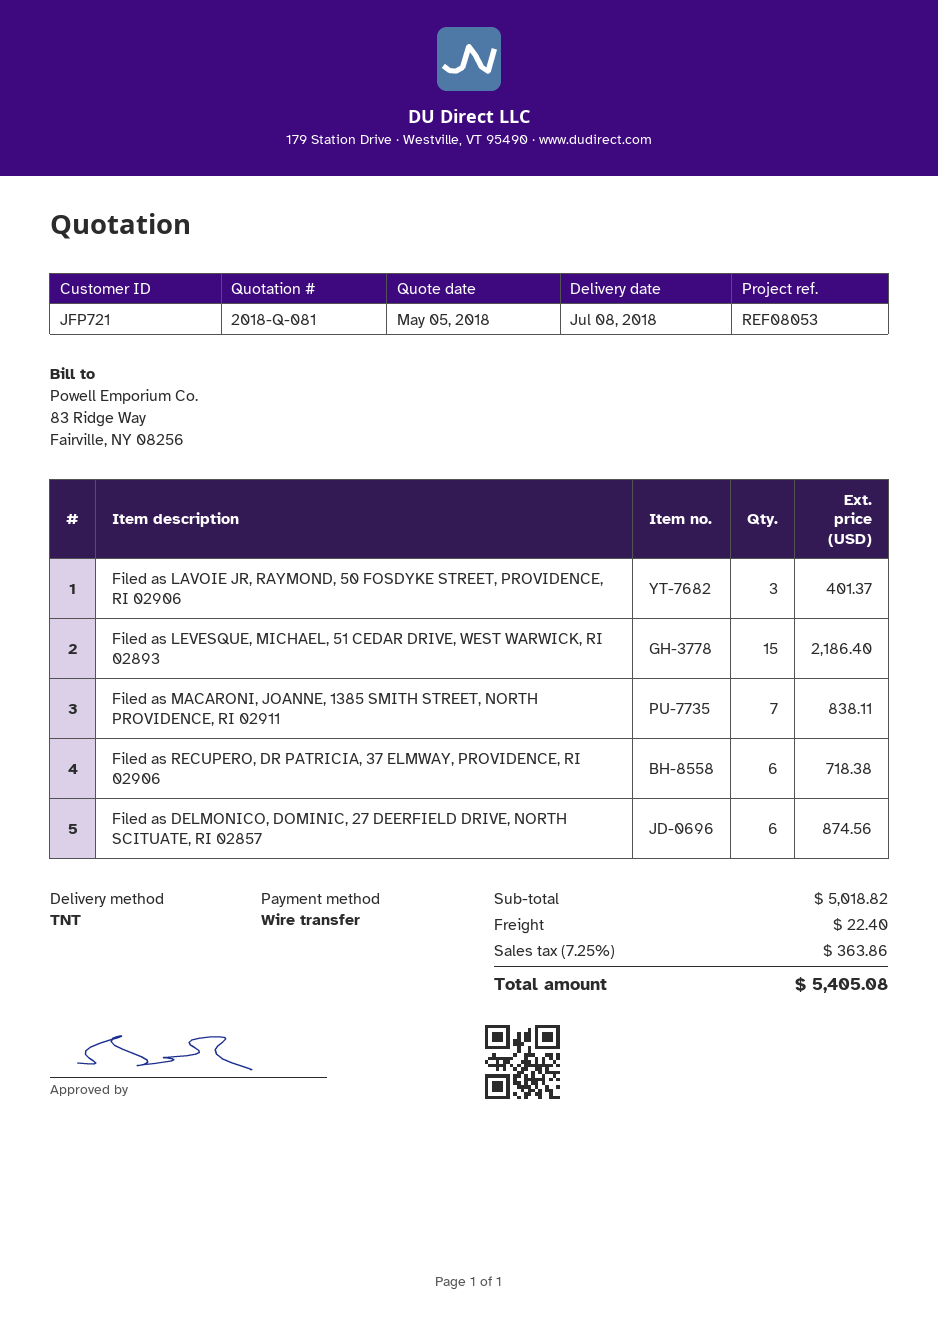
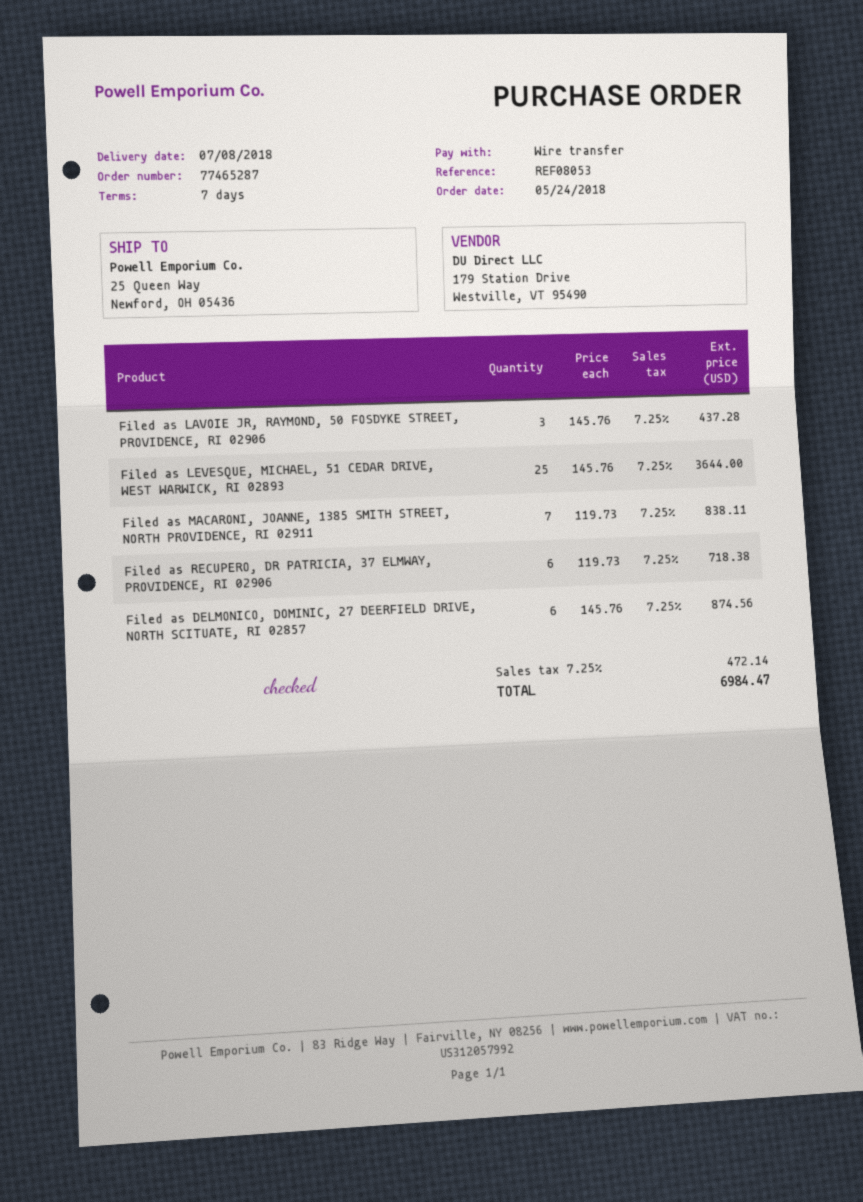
Filed as LAVOIE JR, RAYMOND, 50 FOSDYKE STREET, PROVIDENCE, RI 02906: 3 for 401.37 -> 3 for 437.28
Filed as LEVESQUE, MICHAEL, 51 CEDAR DRIVE, WEST WARWICK, RI 02893: 15 for 2186.40 -> 25 for 3644.00
shipping: 22.40 -> none
tax: 7.25% = 363.86 -> 7.25% = 472.14
total: 5405.08 -> 6984.47

